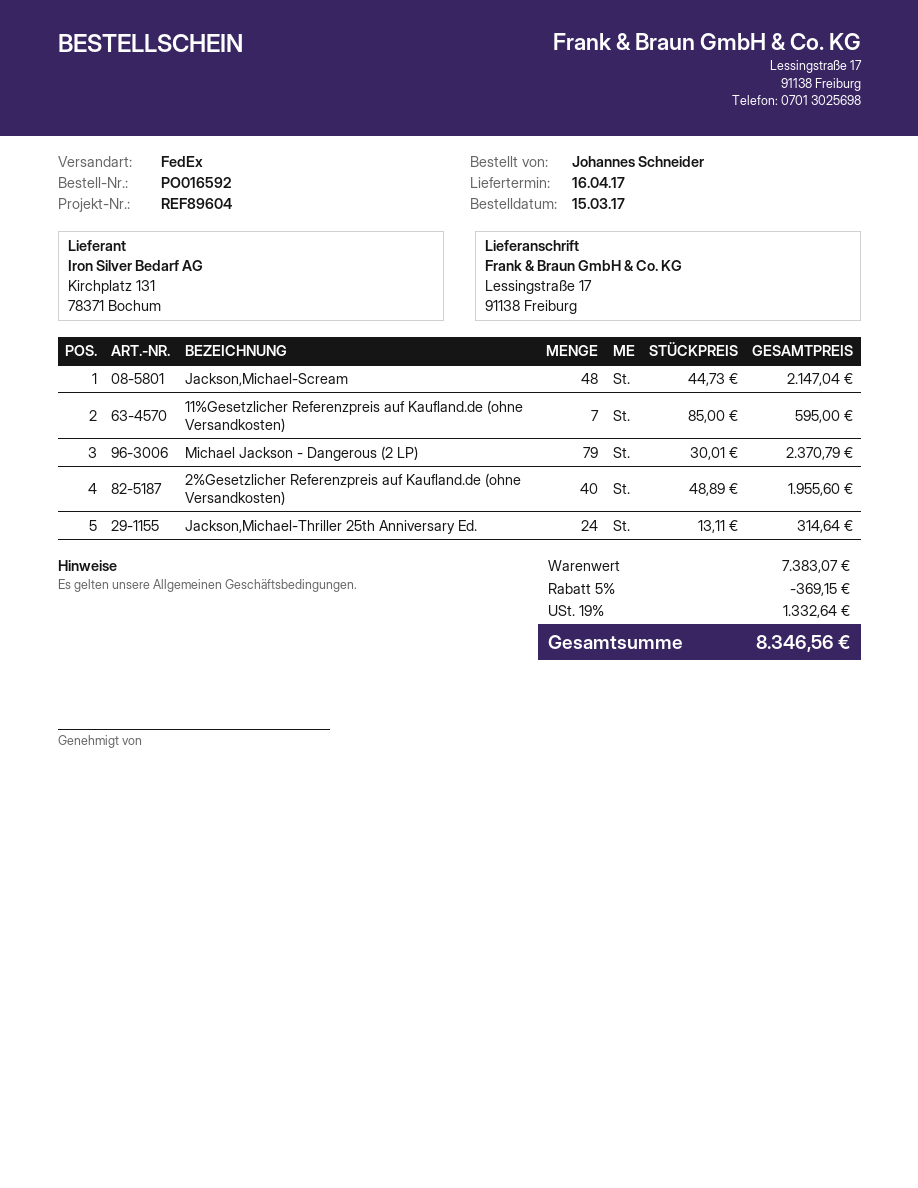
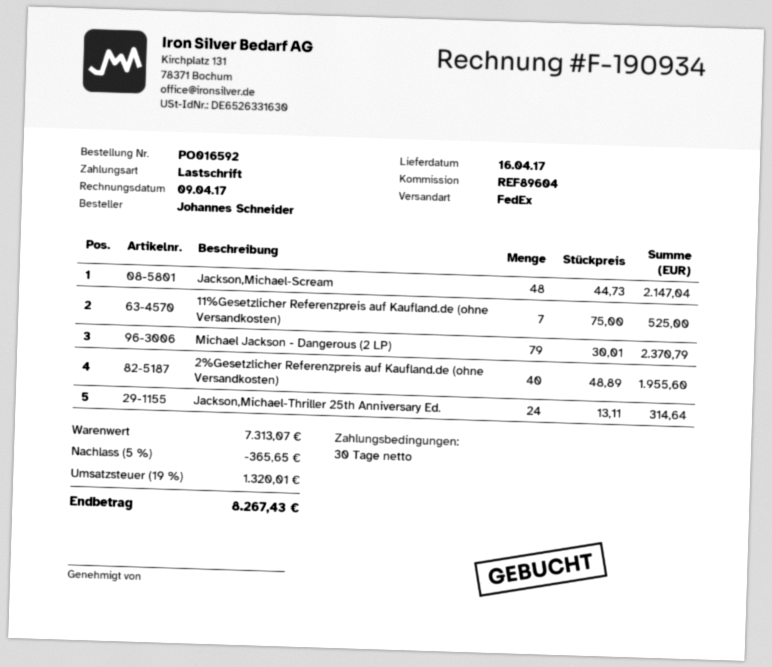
11%Gesetzlicher Referenzpreis auf Kaufland.de (ohne Versandkosten): 7 x 85.00 = 595.00 -> 7 x 75.00 = 525.00
subtotal: 7383.07 -> 7313.07
discount: 5% = 369.15 -> 5% = 365.65
tax: 19% = 1332.64 -> 19% = 1320.01
total: 8346.56 -> 8267.43

